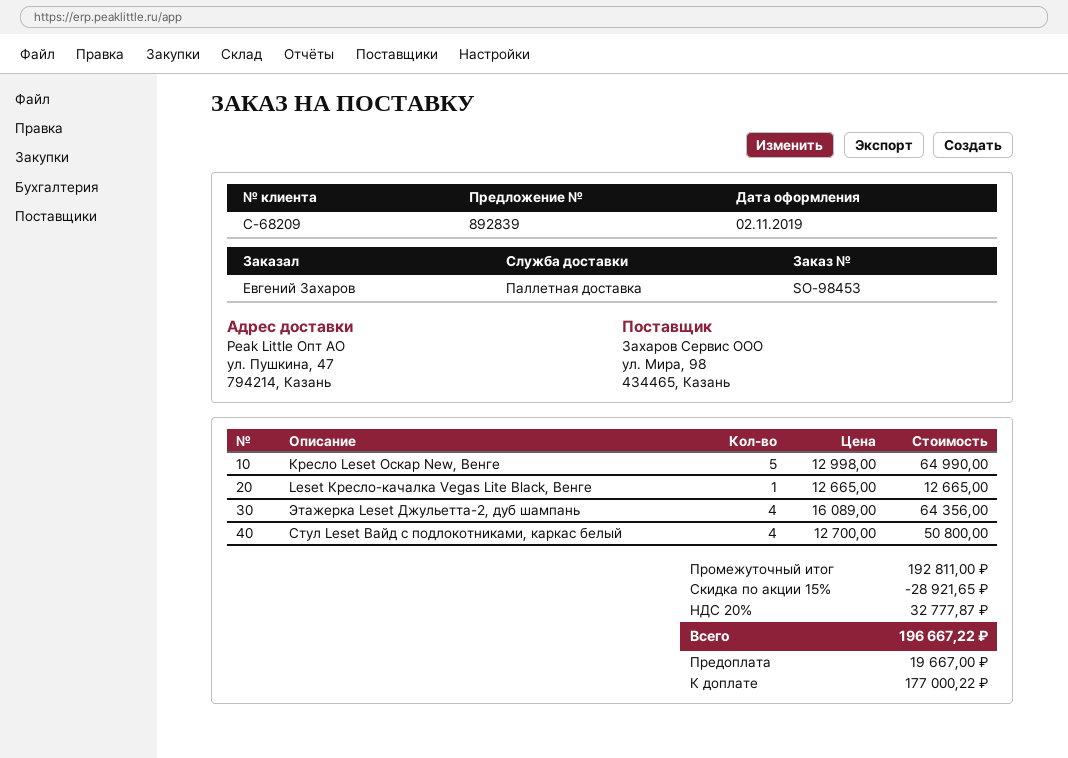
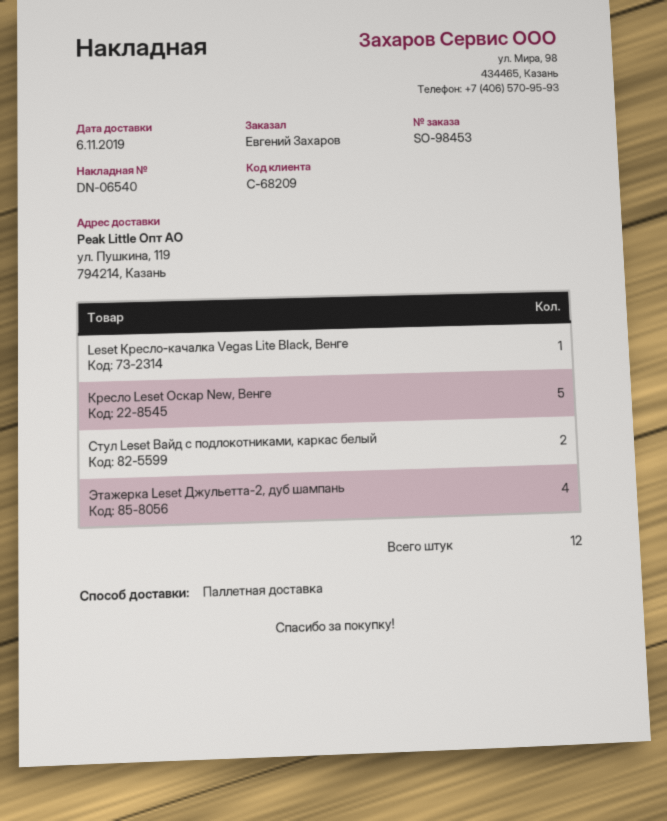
ship to: ул. Пушкина, 47, 794214, Казань -> ул. Пушкина, 119, 794214, Казань
Стул Leset Вайд с подлокотниками, каркас белый: 4 -> 2

